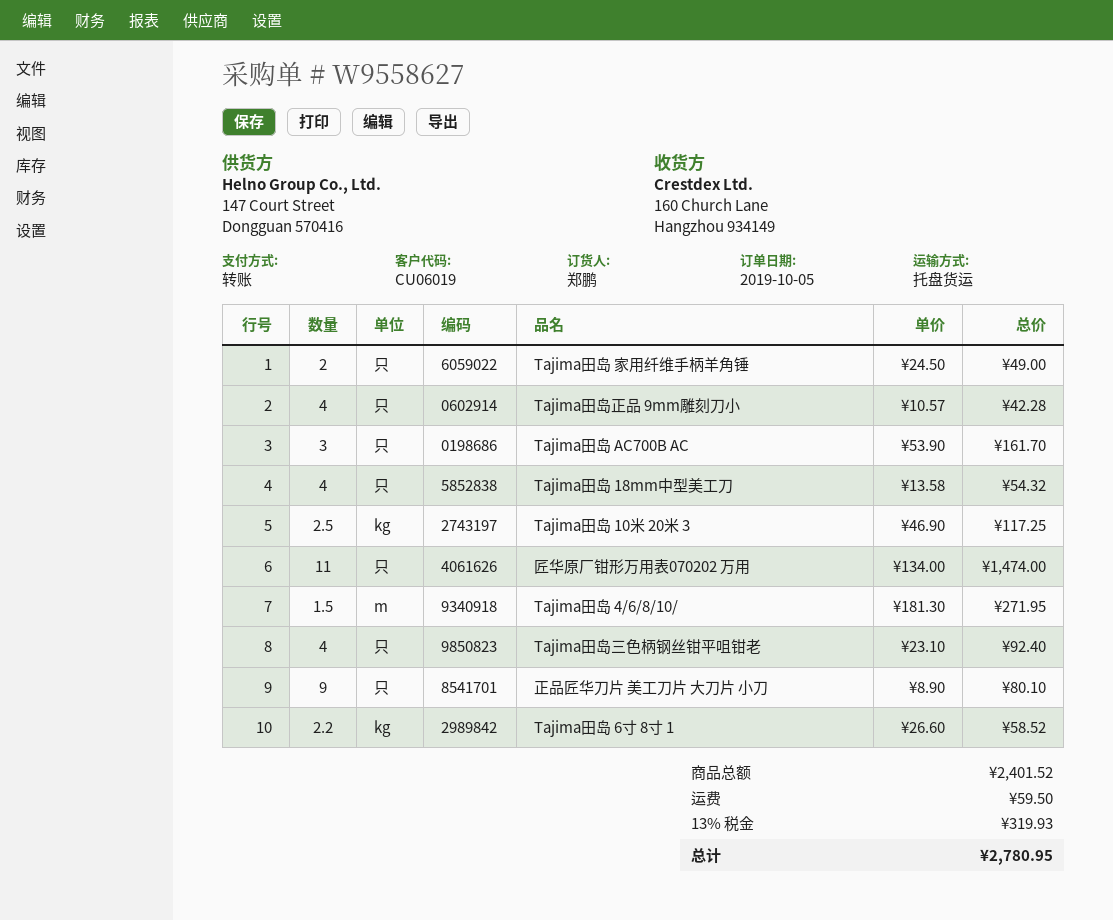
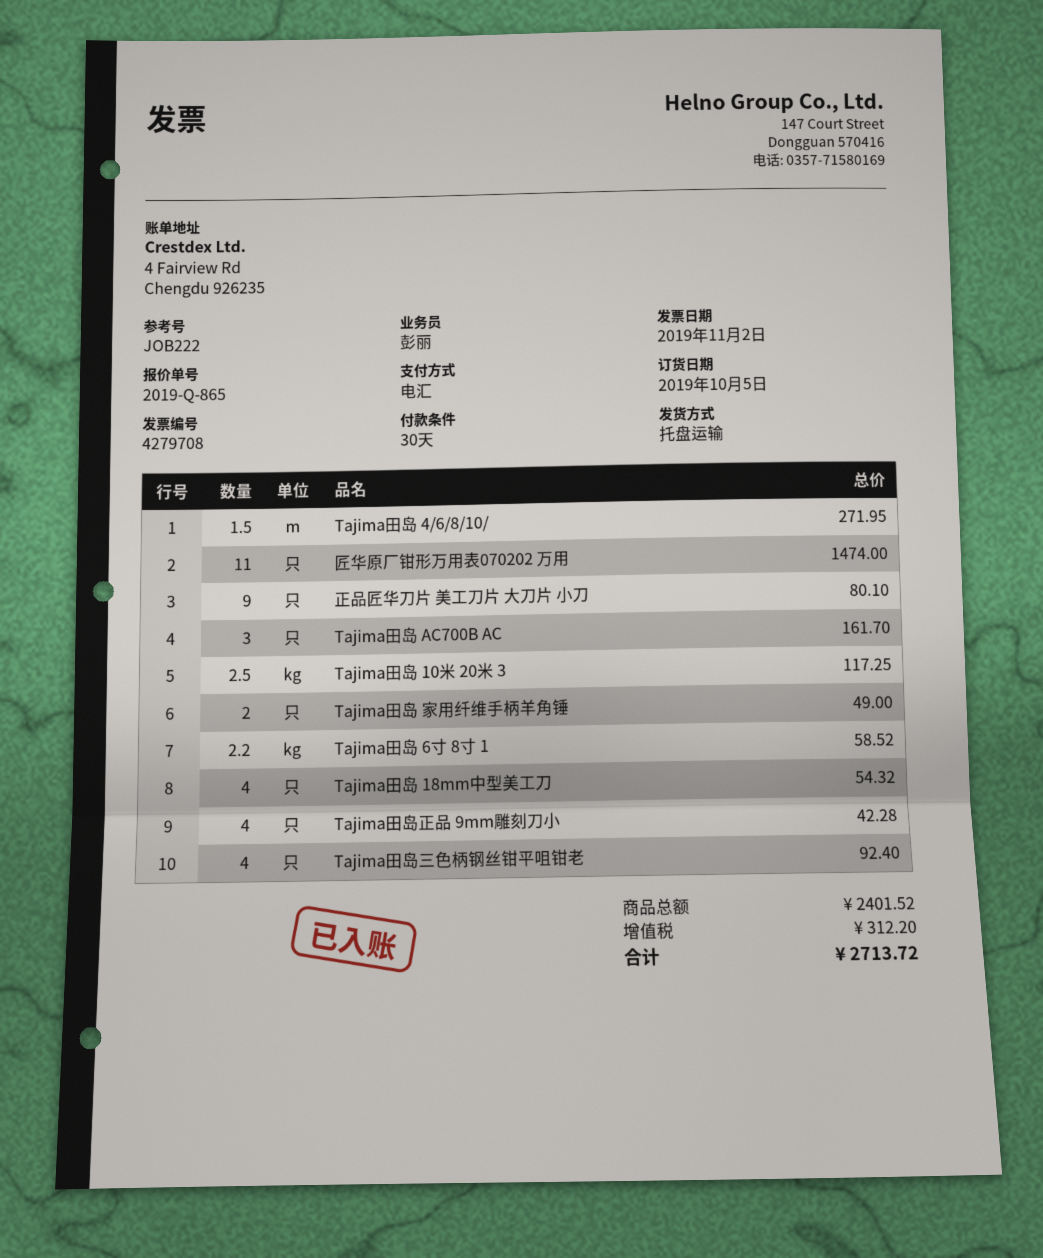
shipping: 59.50 -> none
tax: 319.93 -> 312.20
total: 2780.95 -> 2713.72

